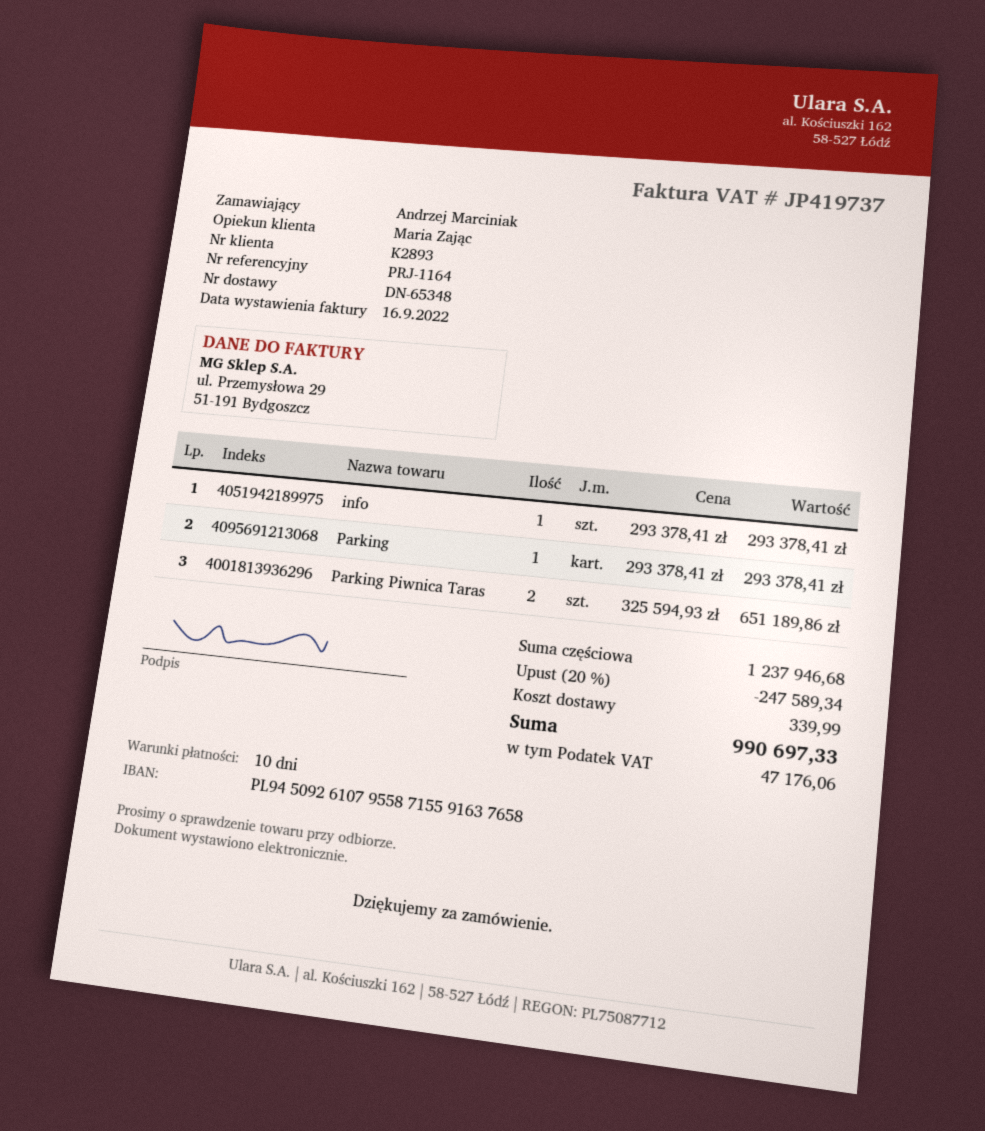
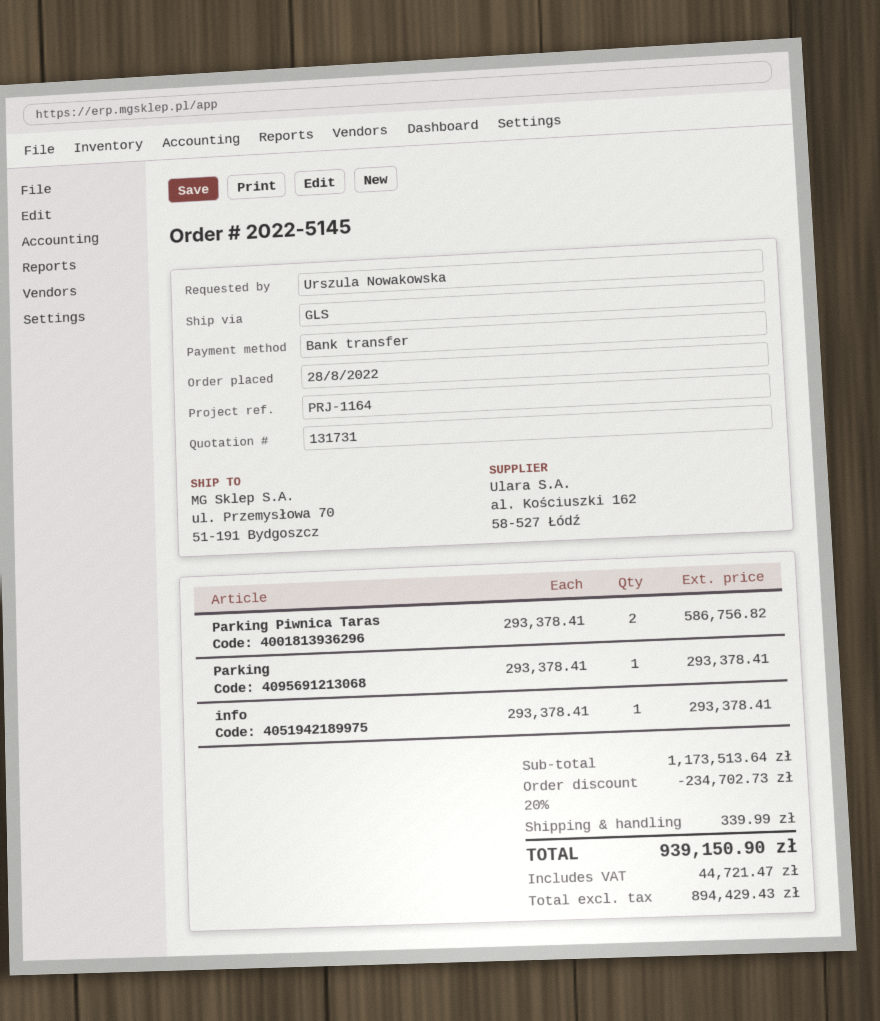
ordered by: Andrzej Marciniak -> Urszula Nowakowska
Parking Piwnica Taras: 2 x 325594.93 = 651189.86 -> 2 x 293378.41 = 586756.82
subtotal: 1237946.68 -> 1173513.64
discount: 20% = 247589.34 -> 20% = 234702.73
tax: 47176.06 -> 44721.47
total: 990697.33 -> 939150.90

